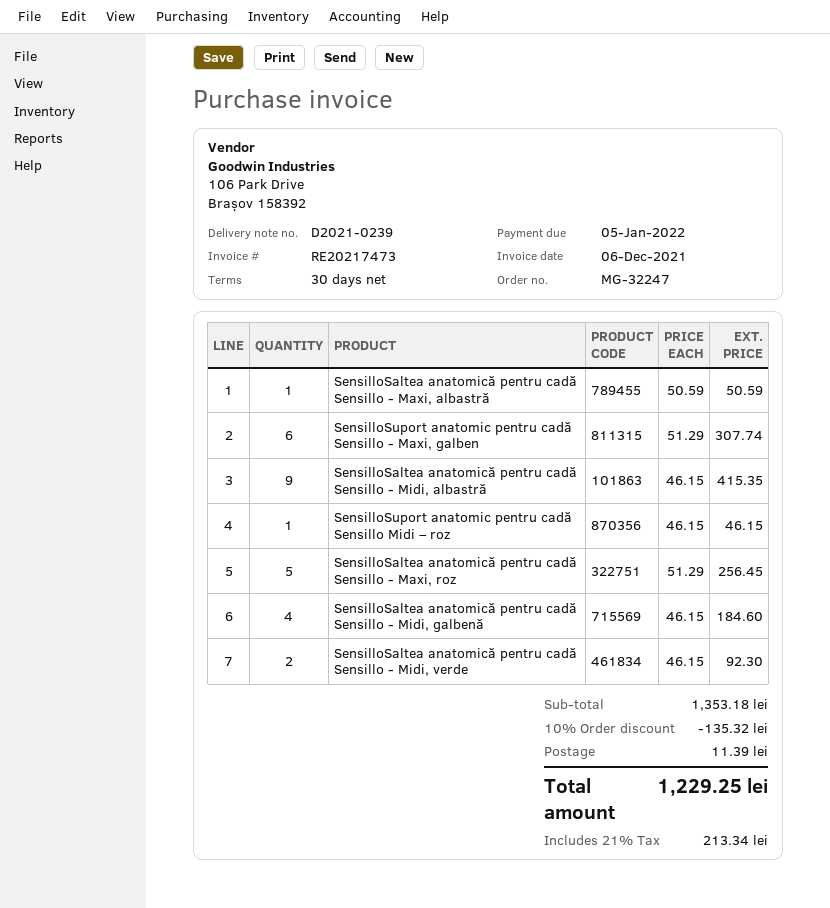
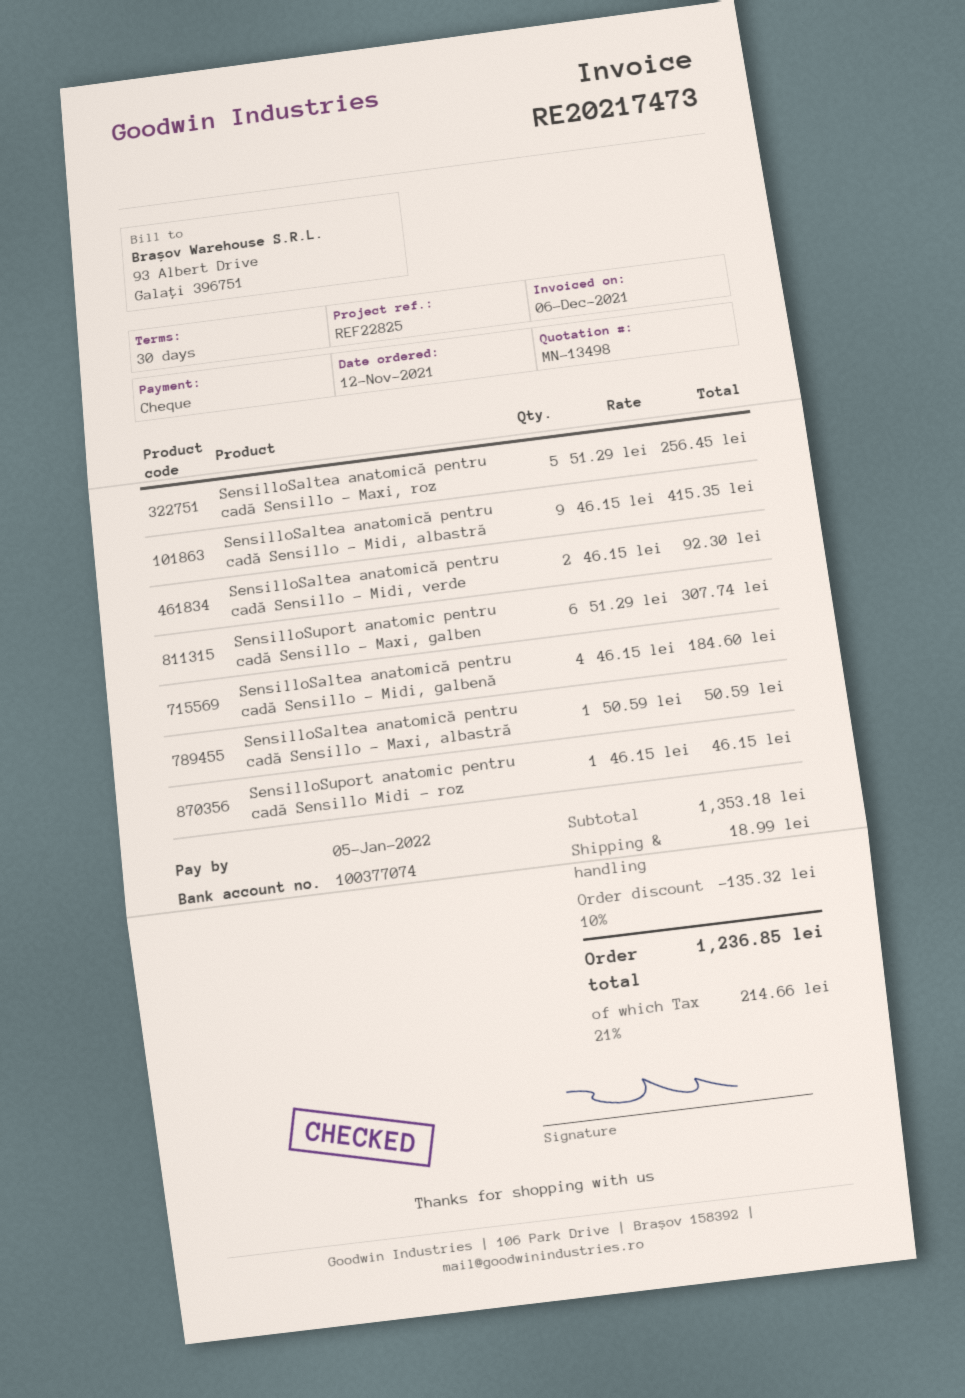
shipping: 11.39 -> 18.99
tax: 21% = 213.34 -> 21% = 214.66
total: 1229.25 -> 1236.85

